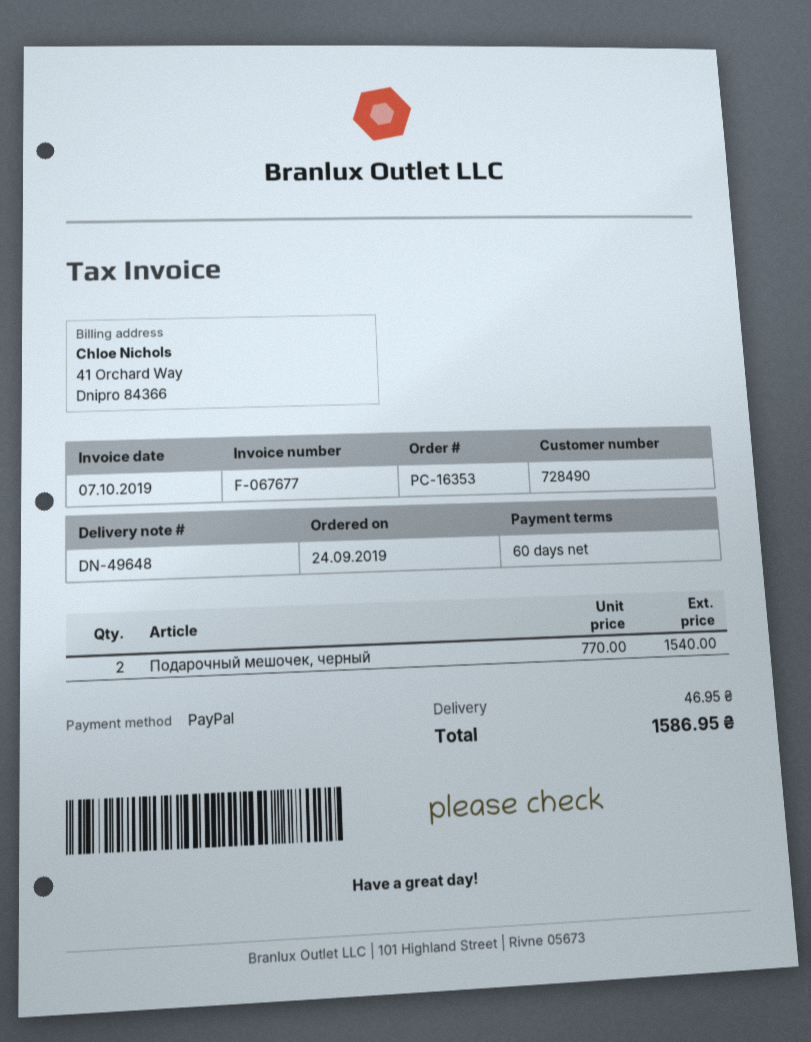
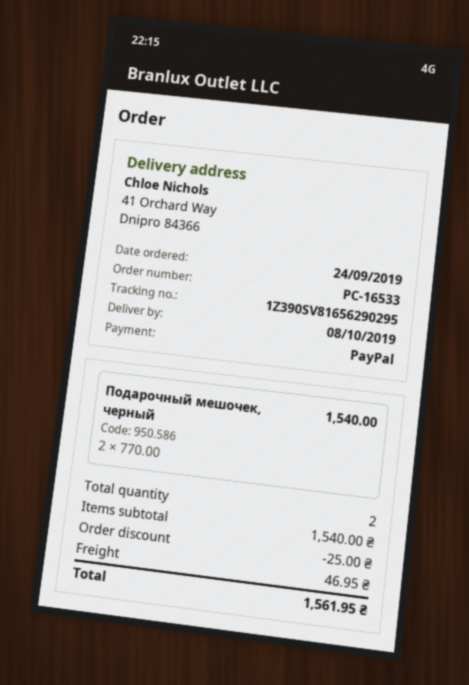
order number: PC-16353 -> PC-16533
discount: none -> 25.00
total: 1586.95 -> 1561.95

